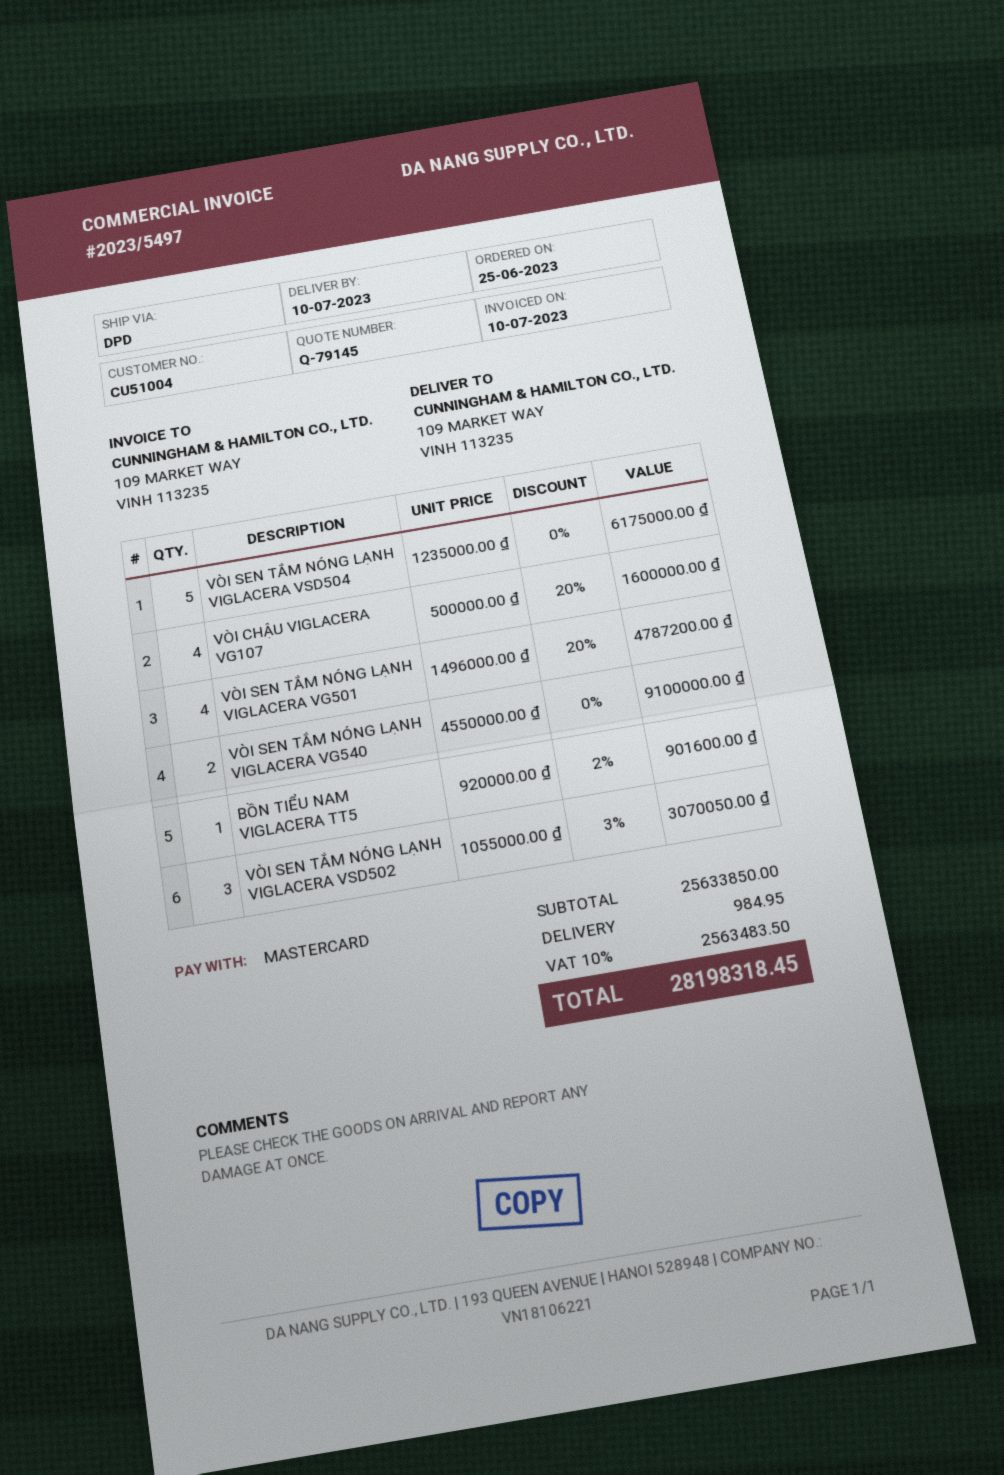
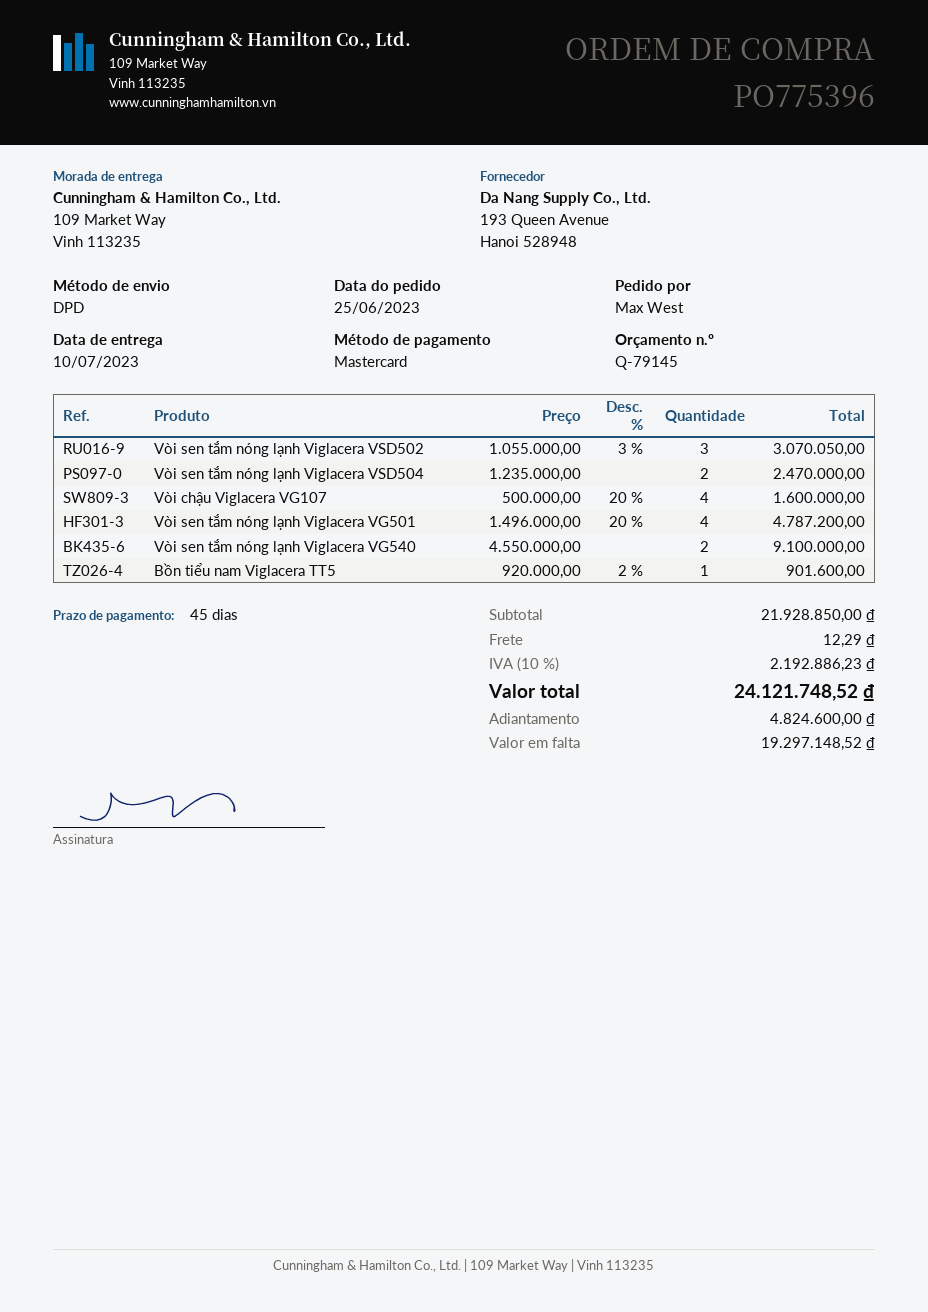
VÒI SEN TẮM NÓNG LẠNH VIGLACERA VSD504: 5 x 1235000.00 = 6175000.00 -> 2 x 1235000.00 = 2470000.00
subtotal: 25633850.00 -> 21928850.00
shipping: 984.95 -> 12.29
tax: 10% = 2563483.50 -> 10% = 2192886.23
total: 28198318.45 -> 24121748.52

